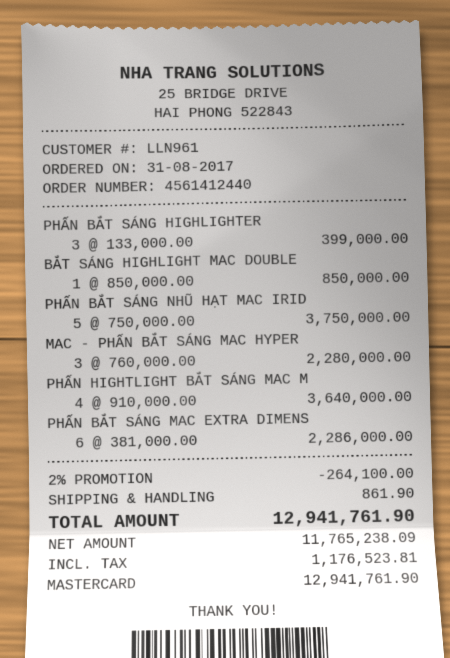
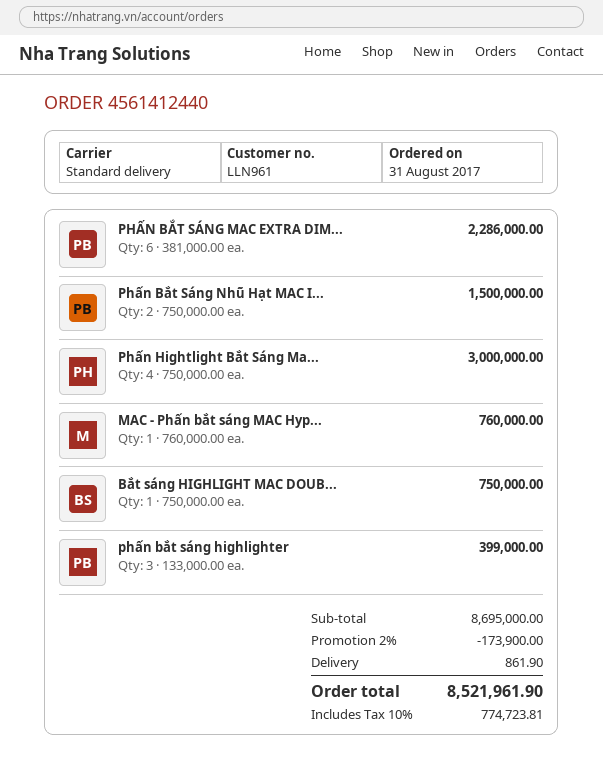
BẮT SÁNG HIGHLIGHT MAC DOUBLE: 1 x 850000.00 = 850000.00 -> 1 x 750000.00 = 750000.00
PHẤN BẮT SÁNG NHŨ HẠT MAC IRID: 5 x 750000.00 = 3750000.00 -> 2 x 750000.00 = 1500000.00
MAC - PHẤN BẮT SÁNG MAC HYPER: 3 x 760000.00 = 2280000.00 -> 1 x 760000.00 = 760000.00
PHẤN HIGHTLIGHT BẮT SÁNG MAC M: 4 x 910000.00 = 3640000.00 -> 4 x 750000.00 = 3000000.00
discount: 2% = 264100.00 -> 2% = 173900.00
tax: 1176523.81 -> 774723.81
total: 12941761.90 -> 8521961.90

